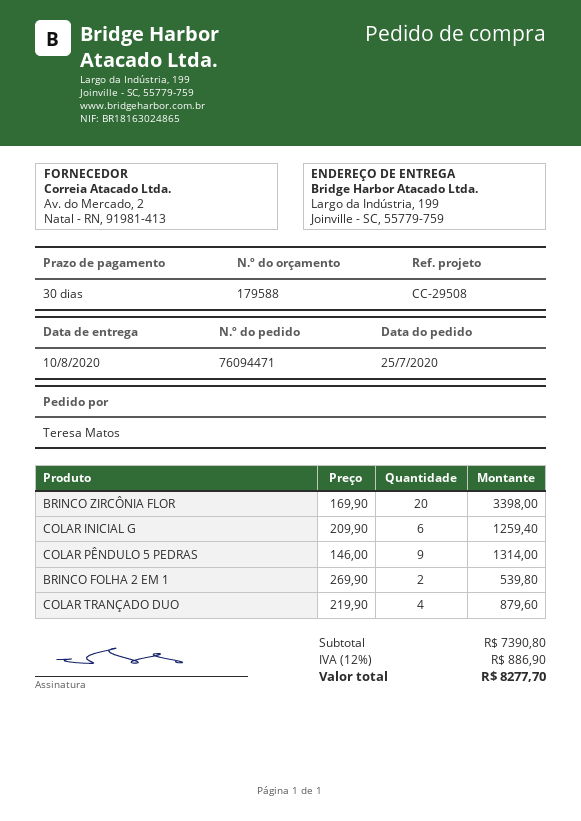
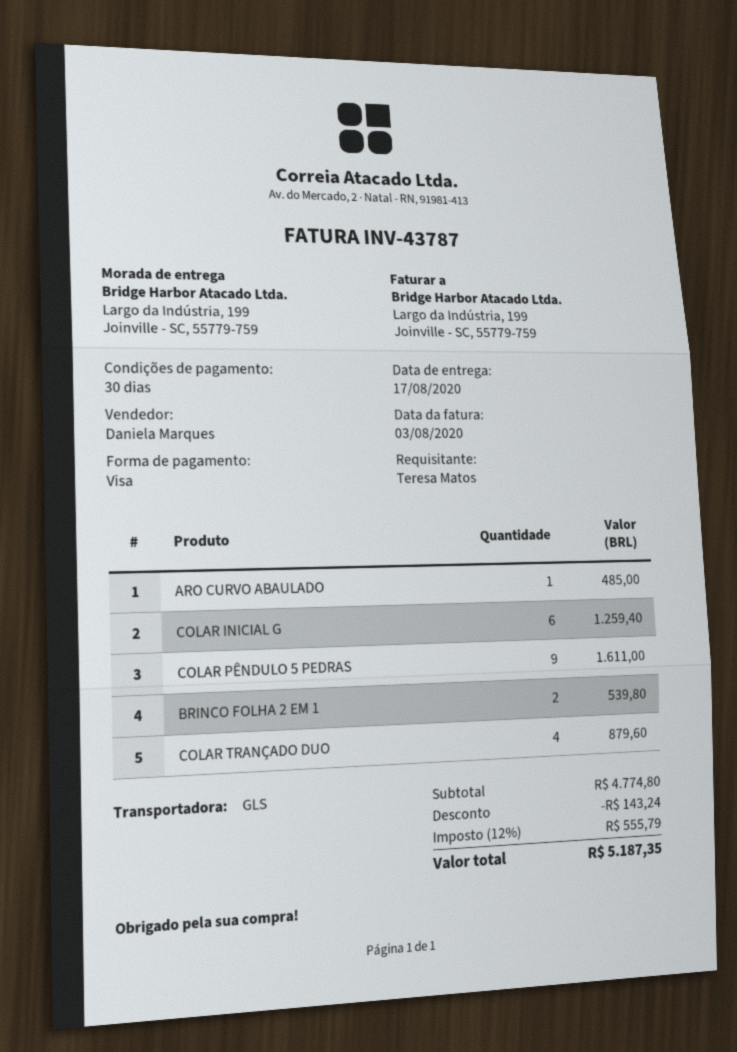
delivery date: 2020-08-10 -> 2020-08-17
BRINCO ZIRCÔNIA FLOR: 20 for 3398.00 -> none
COLAR PÊNDULO 5 PEDRAS: 9 for 1314.00 -> 9 for 1611.00
ARO CURVO ABAULADO: none -> 1 for 485.00
subtotal: 7390.80 -> 4774.80
discount: none -> 143.24
tax: 12% = 886.90 -> 12% = 555.79
total: 8277.70 -> 5187.35

